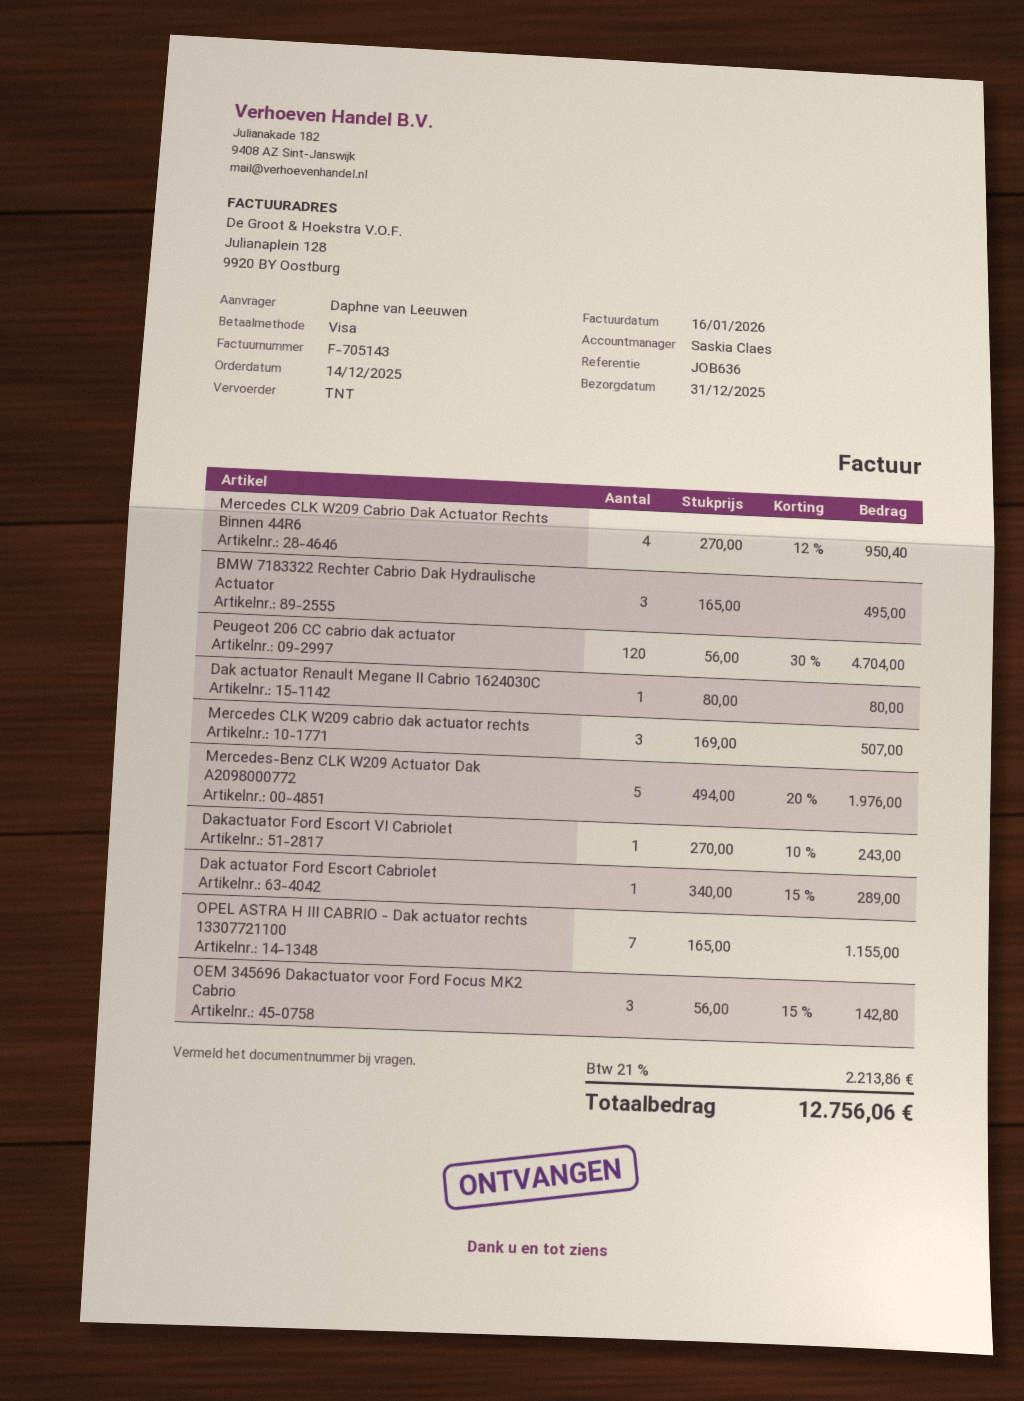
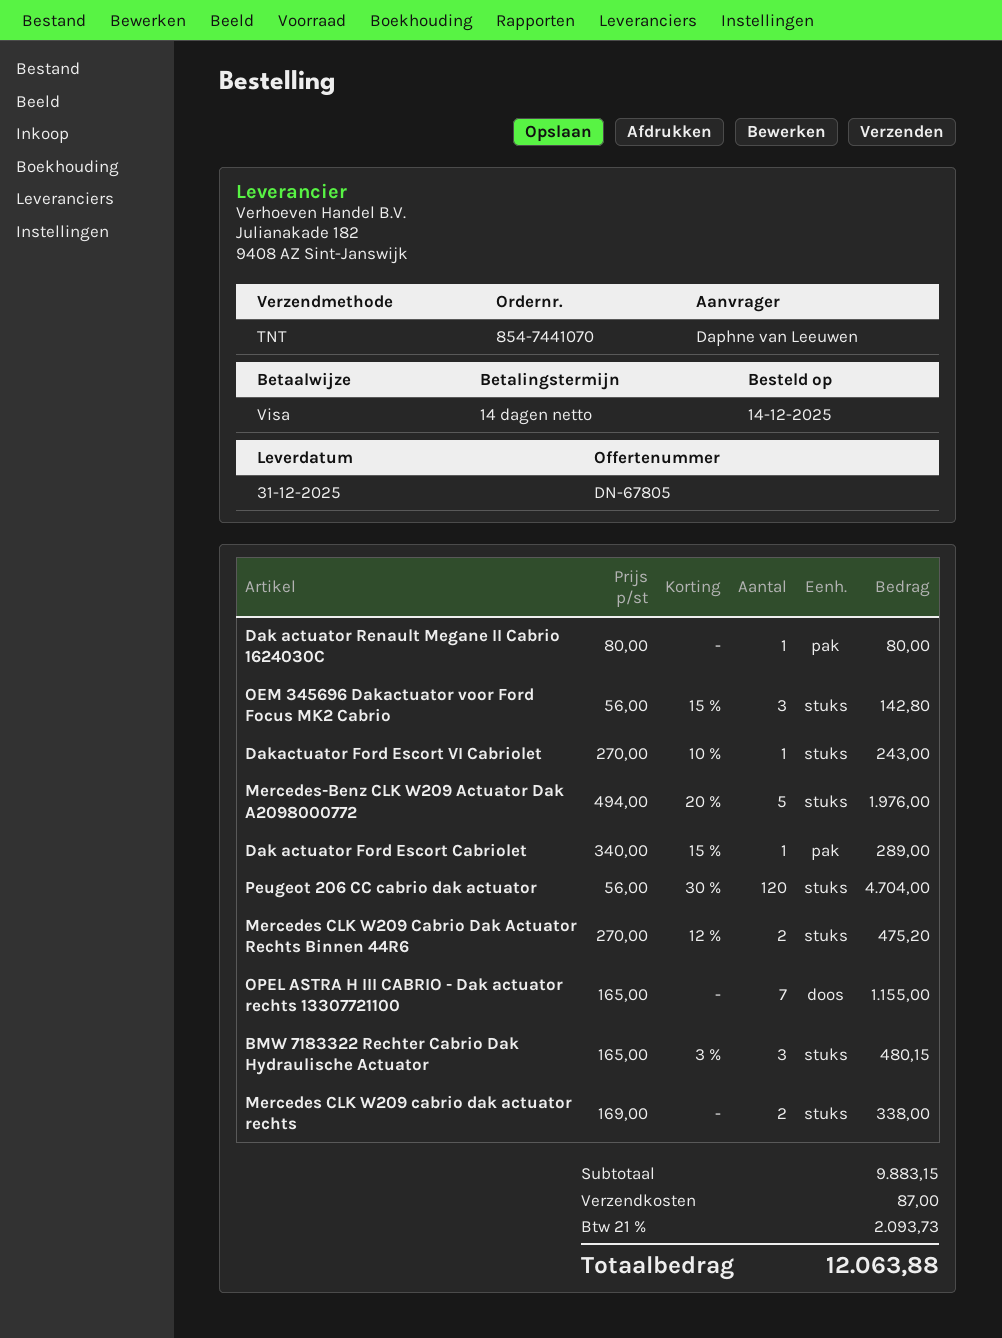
Mercedes CLK W209 Cabrio Dak Actuator Rechts Binnen 44R6: 4 x 270.00 - 12% = 950.40 -> 2 x 270.00 - 12% = 475.20
BMW 7183322 Rechter Cabrio Dak Hydraulische Actuator: 3 x 165.00 = 495.00 -> 3 x 165.00 - 3% = 480.15
Mercedes CLK W209 cabrio dak actuator rechts: 3 x 169.00 = 507.00 -> 2 x 169.00 = 338.00
shipping: none -> 87.00
tax: 21% = 2213.86 -> 21% = 2093.73
total: 12756.06 -> 12063.88

